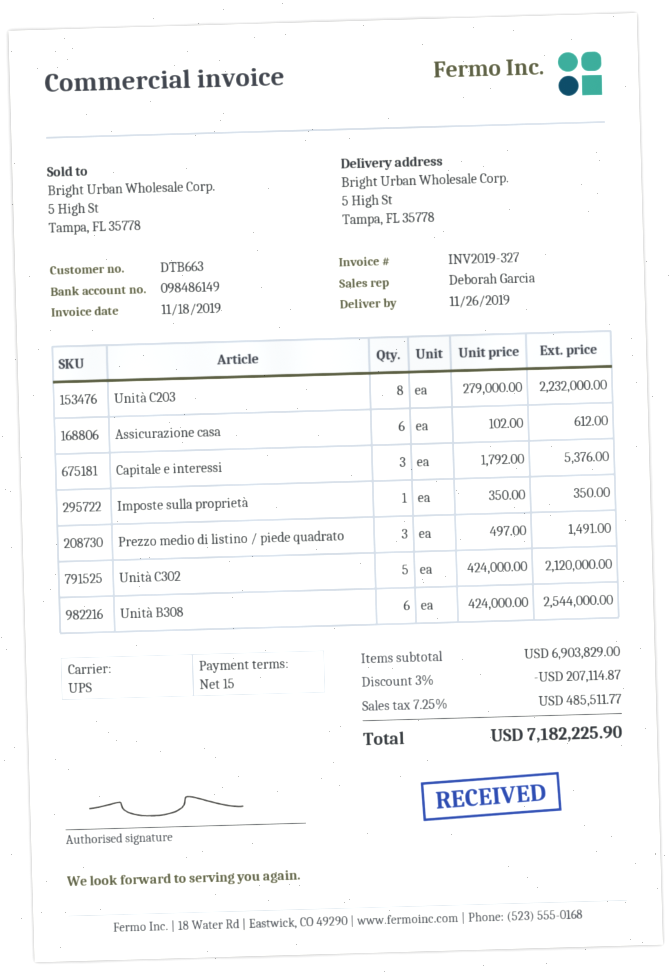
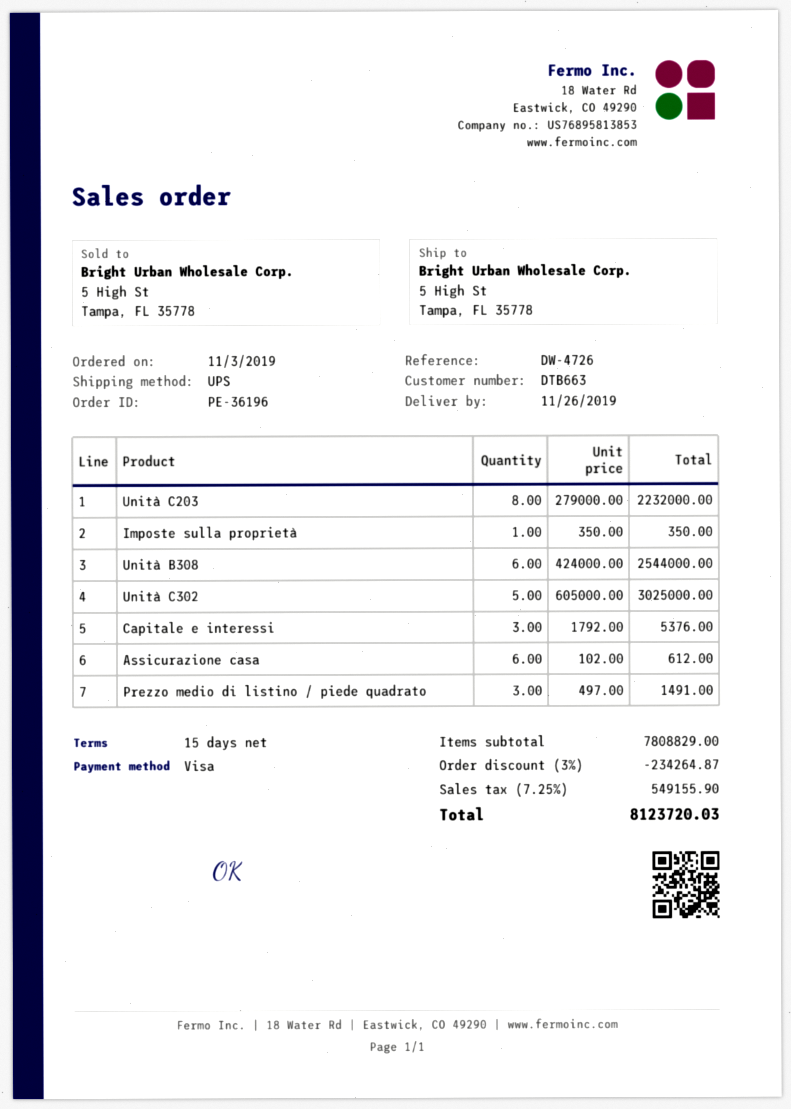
Unità C302: 5 x 424000.00 = 2120000.00 -> 5 x 605000.00 = 3025000.00
subtotal: 6903829.00 -> 7808829.00
discount: 3% = 207114.87 -> 3% = 234264.87
tax: 7.25% = 485511.77 -> 7.25% = 549155.90
total: 7182225.90 -> 8123720.03

